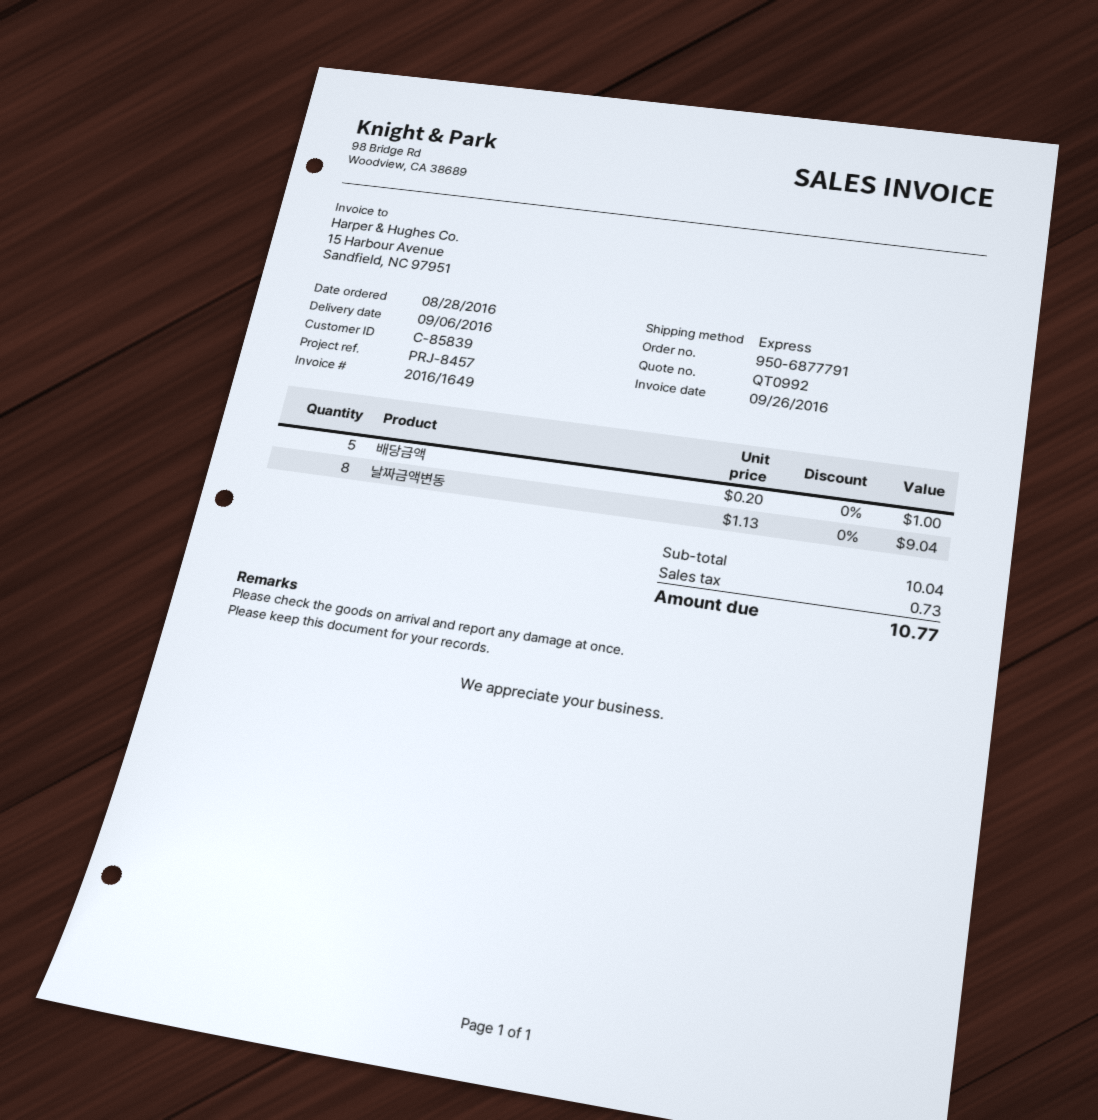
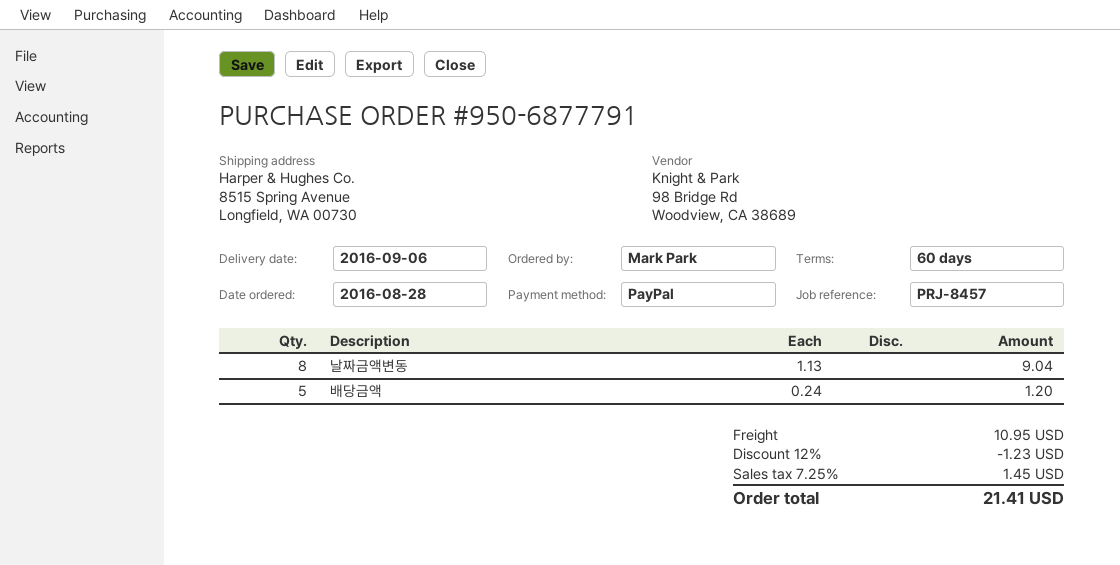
배당금액: 5 x 0.20 = 1.00 -> 5 x 0.24 = 1.20
discount: none -> 12% = 1.23
shipping: none -> 10.95
tax: 0.73 -> 1.45
total: 10.77 -> 21.41

